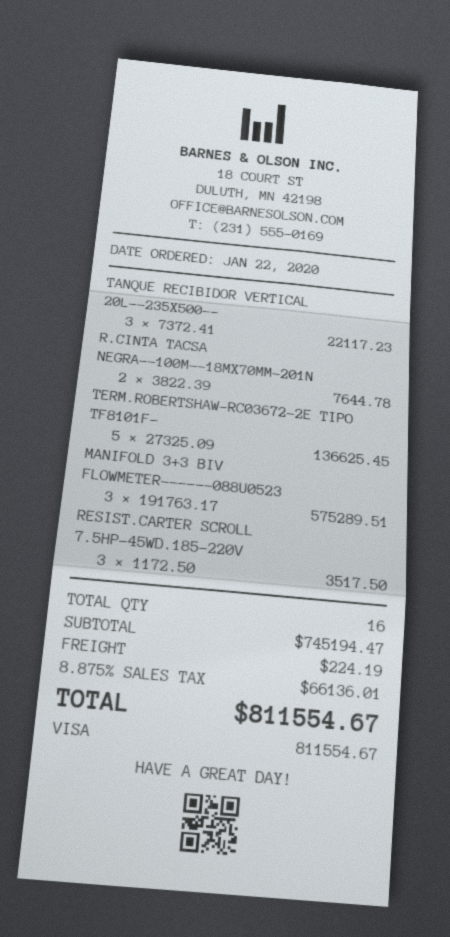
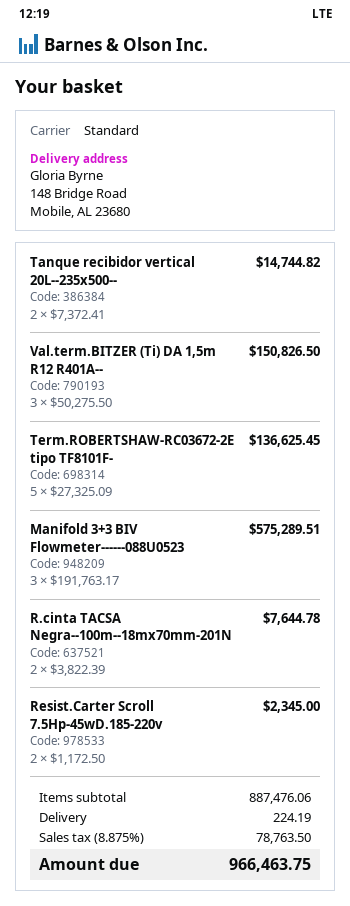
TANQUE RECIBIDOR VERTICAL 20L--235X500--: 3 x 7372.41 = 22117.23 -> 2 x 7372.41 = 14744.82
RESIST.CARTER SCROLL 7.5HP-45WD.185-220V: 3 x 1172.50 = 3517.50 -> 2 x 1172.50 = 2345.00
Val.term.BITZER (Ti) DA 1,5m R12 R401A--: none -> 3 x 50275.50 = 150826.50
subtotal: 745194.47 -> 887476.06
tax: 8.875% = 66136.01 -> 8.875% = 78763.50
total: 811554.67 -> 966463.75

